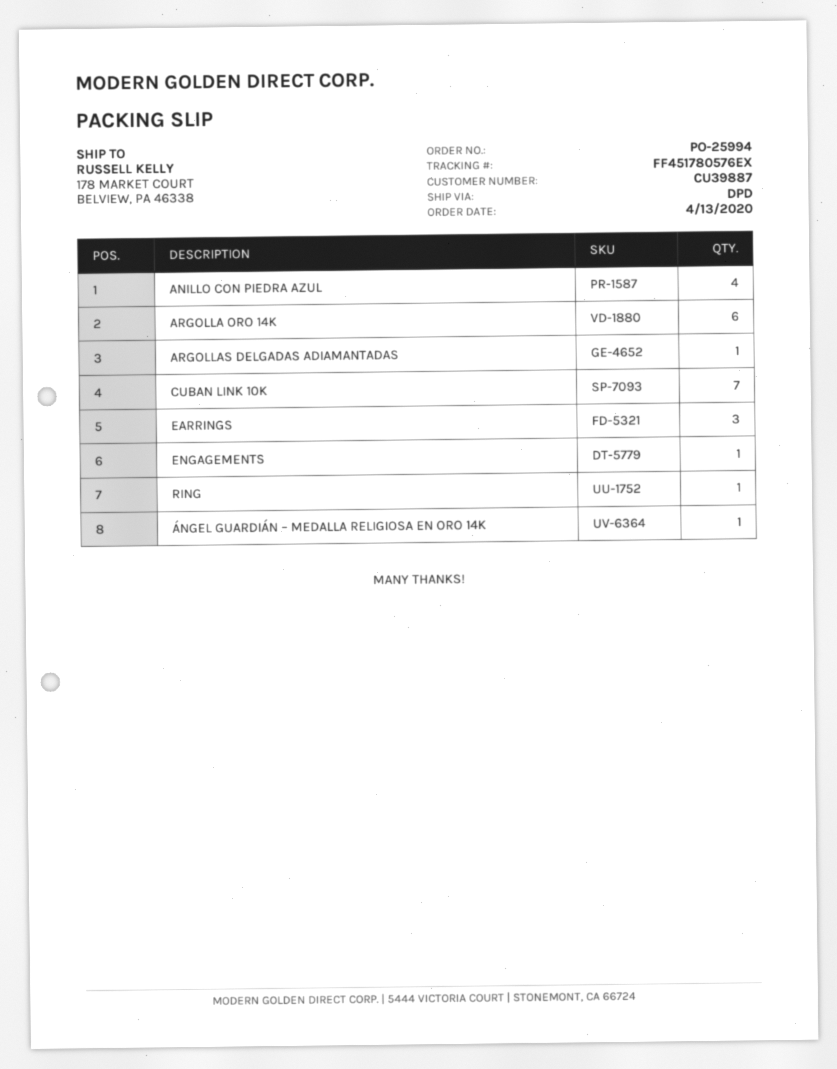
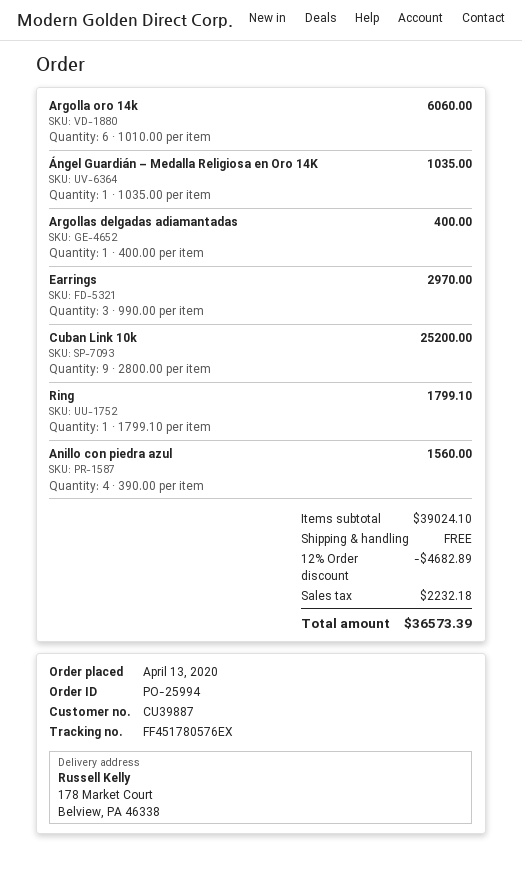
CUBAN LINK 10K: 7 -> 9
ENGAGEMENTS: 1 -> none

